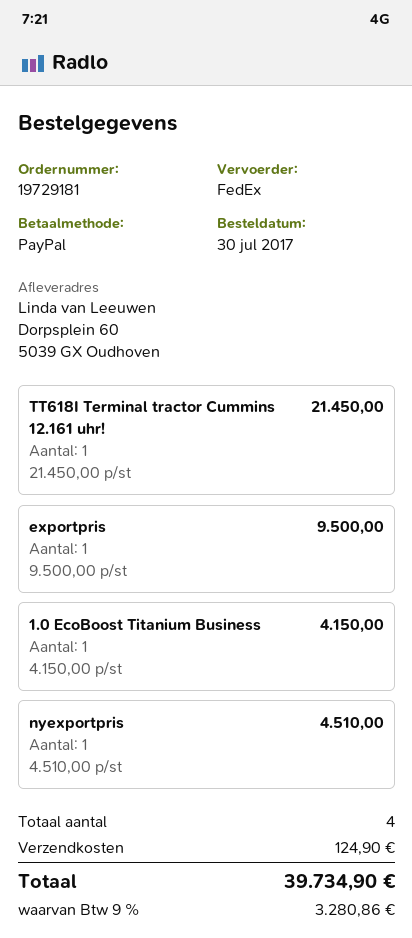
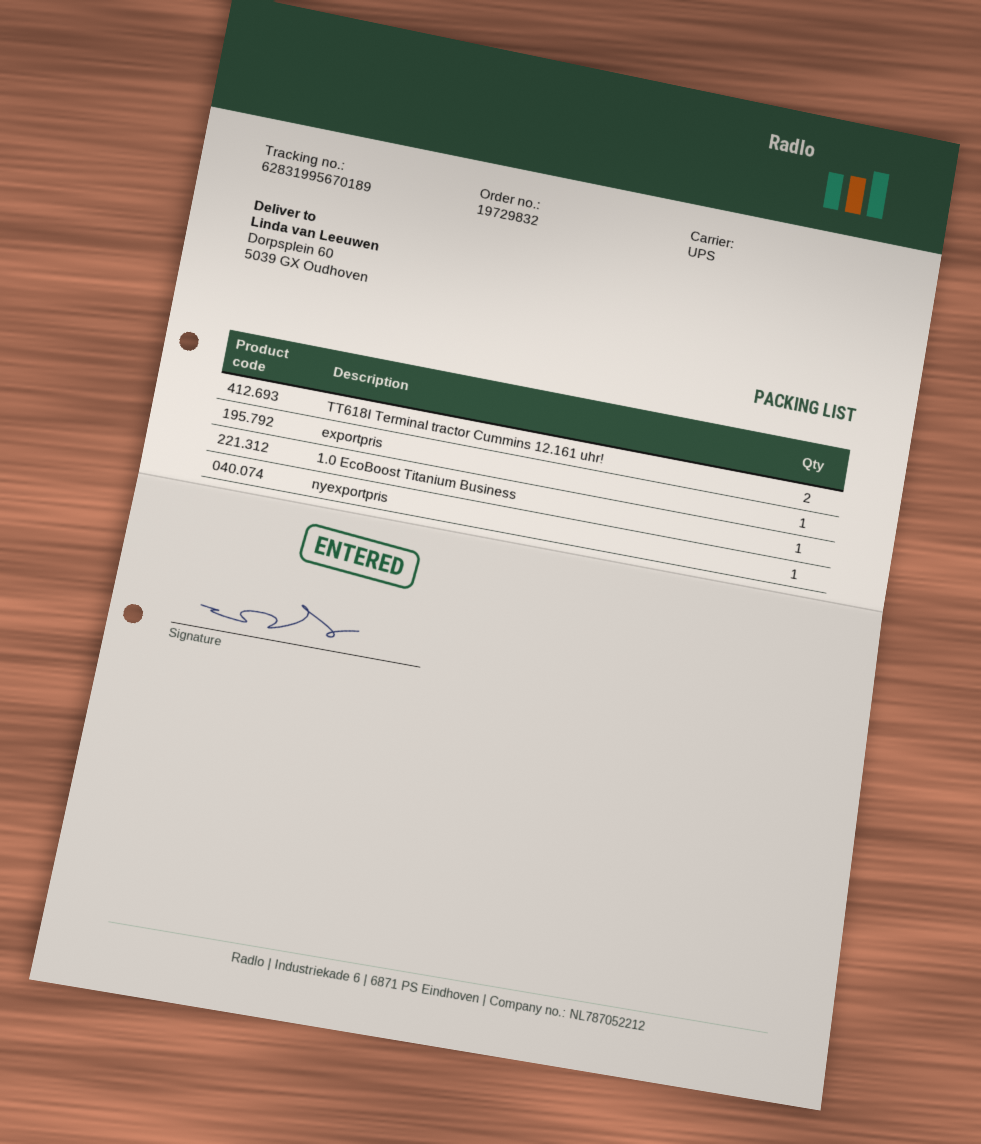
order number: 19729181 -> 19729832
shipping method: FedEx -> UPS
TT618I Terminal tractor Cummins 12.161 uhr!: 1 -> 2

